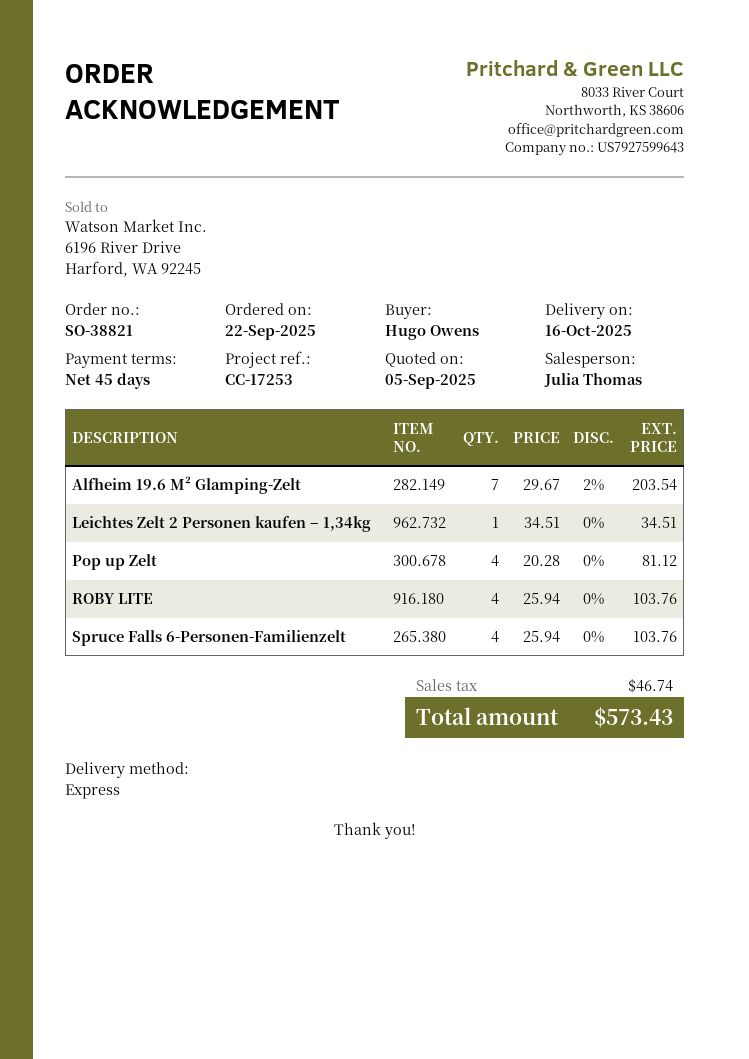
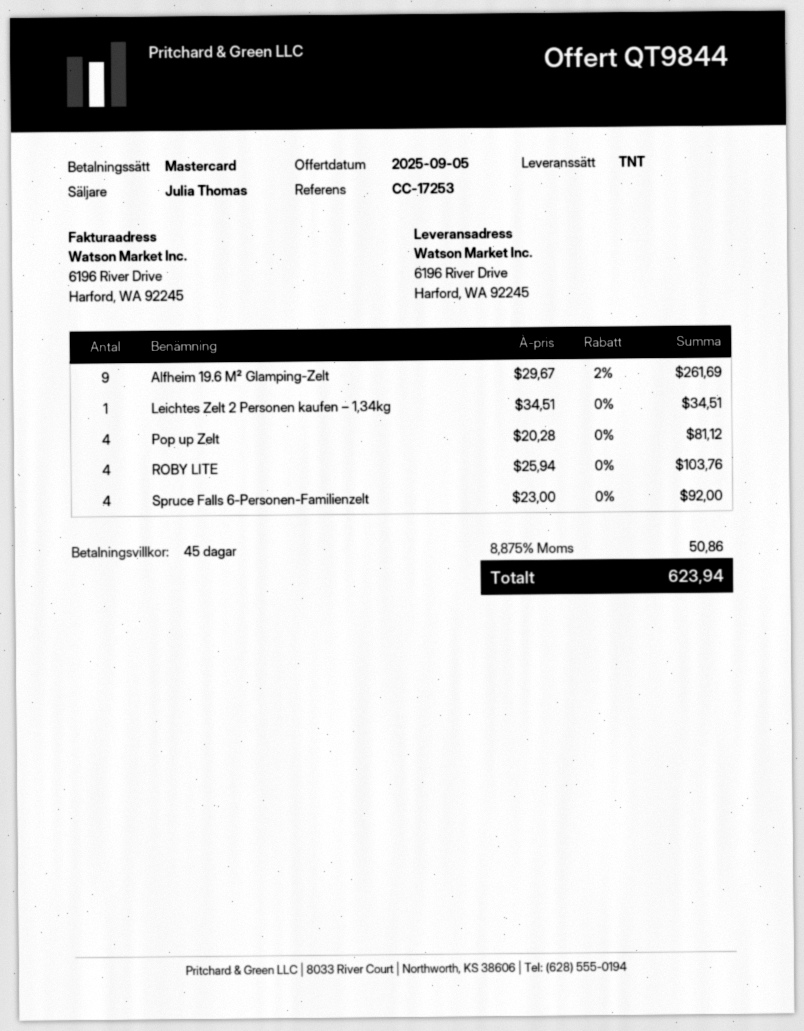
shipping method: express -> TNT
Alfheim 19.6 M² Glamping-Zelt: 7 x 29.67 - 2% = 203.54 -> 9 x 29.67 - 2% = 261.69
Spruce Falls 6-Personen-Familienzelt: 4 x 25.94 = 103.76 -> 4 x 23.00 = 92.00
tax: 46.74 -> 50.86
total: 573.43 -> 623.94

